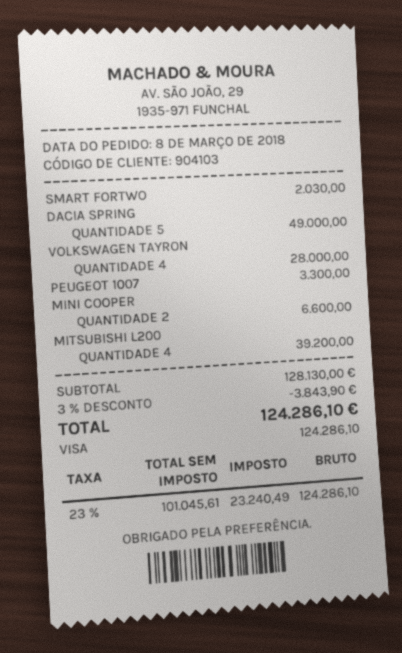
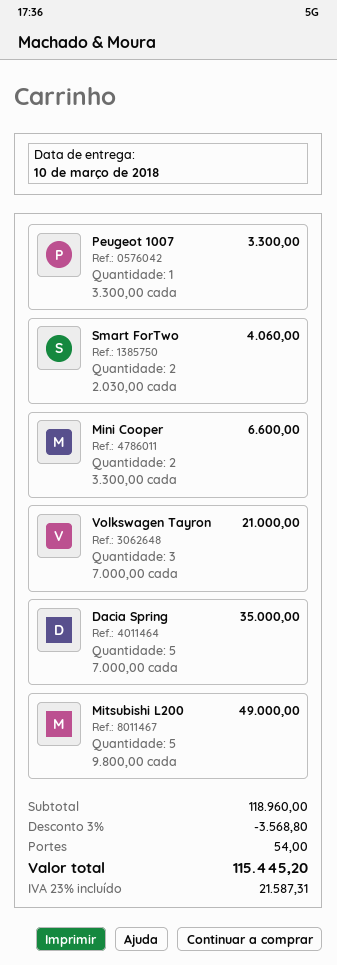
SMART FORTWO: 1 for 2030.00 -> 2 for 4060.00
DACIA SPRING: 5 for 49000.00 -> 5 for 35000.00
VOLKSWAGEN TAYRON: 4 for 28000.00 -> 3 for 21000.00
MITSUBISHI L200: 4 for 39200.00 -> 5 for 49000.00
subtotal: 128130.00 -> 118960.00
discount: 3% = 3843.90 -> 3% = 3568.80
shipping: none -> 54.00
tax: 23% = 23240.49 -> 23% = 21587.31
total: 124286.10 -> 115445.20

